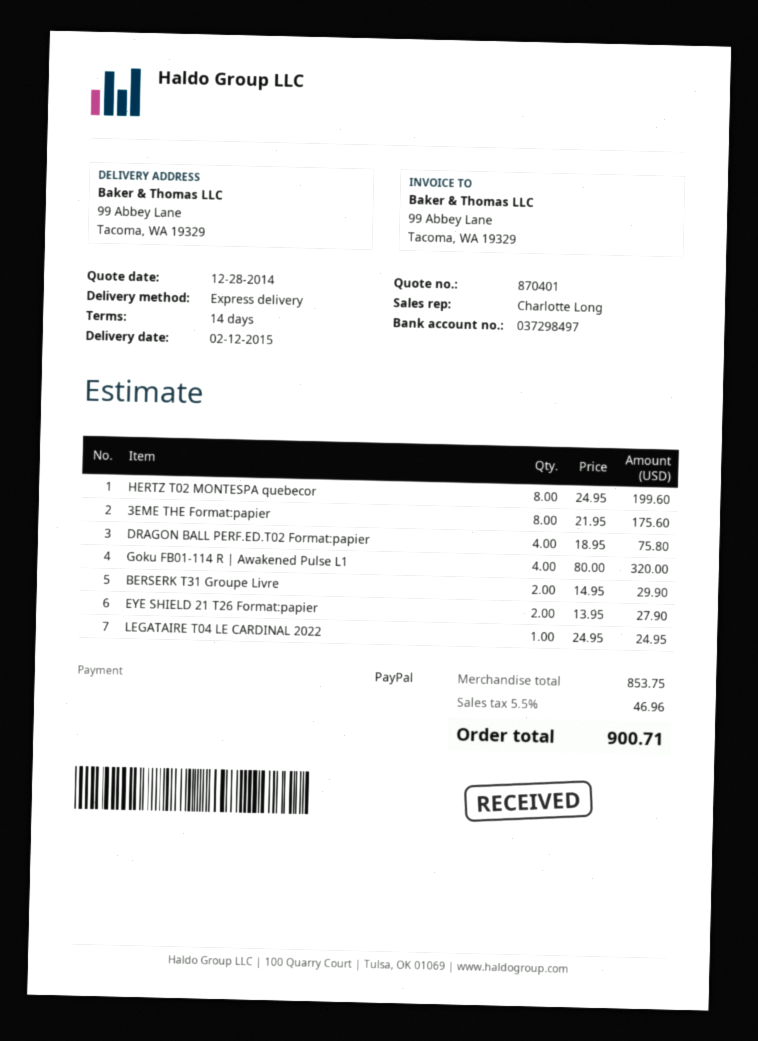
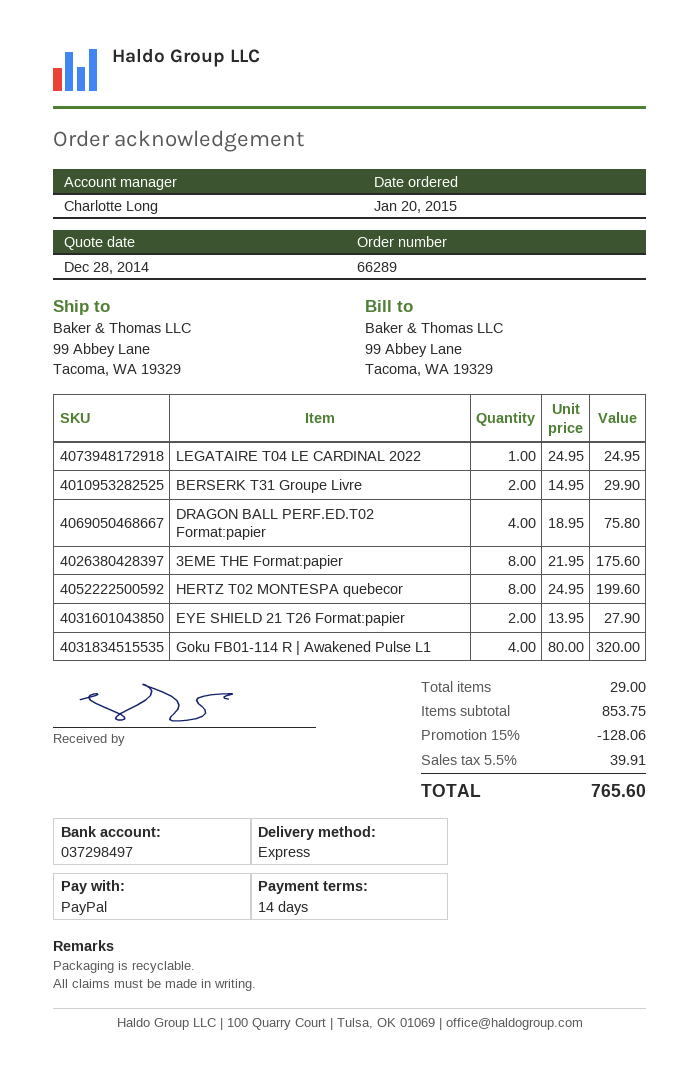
discount: none -> 15% = 128.06
tax: 5.5% = 46.96 -> 5.5% = 39.91
total: 900.71 -> 765.60

